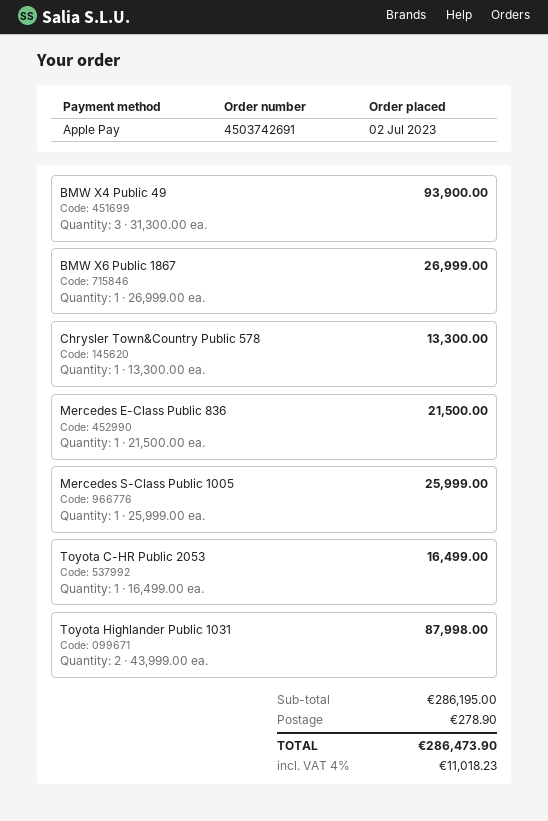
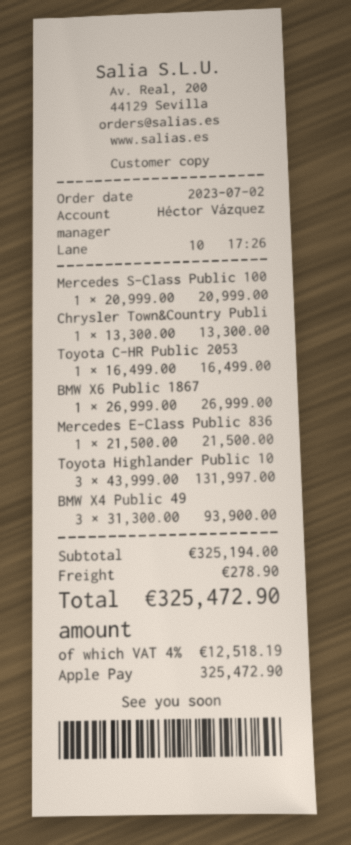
Mercedes S-Class Public 1005: 1 x 25999.00 = 25999.00 -> 1 x 20999.00 = 20999.00
Toyota Highlander Public 1031: 2 x 43999.00 = 87998.00 -> 3 x 43999.00 = 131997.00
subtotal: 286195.00 -> 325194.00
tax: 4% = 11018.23 -> 4% = 12518.19
total: 286473.90 -> 325472.90

